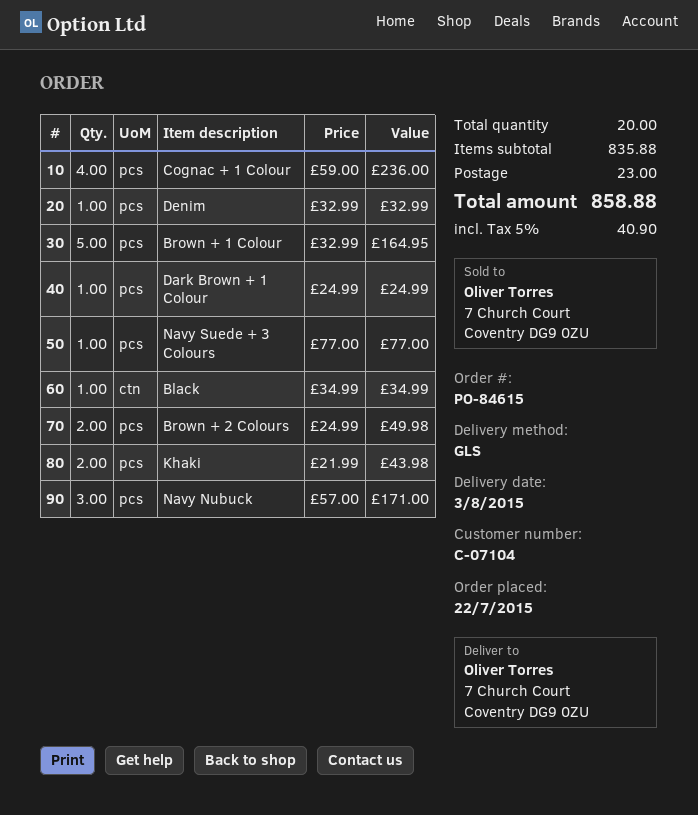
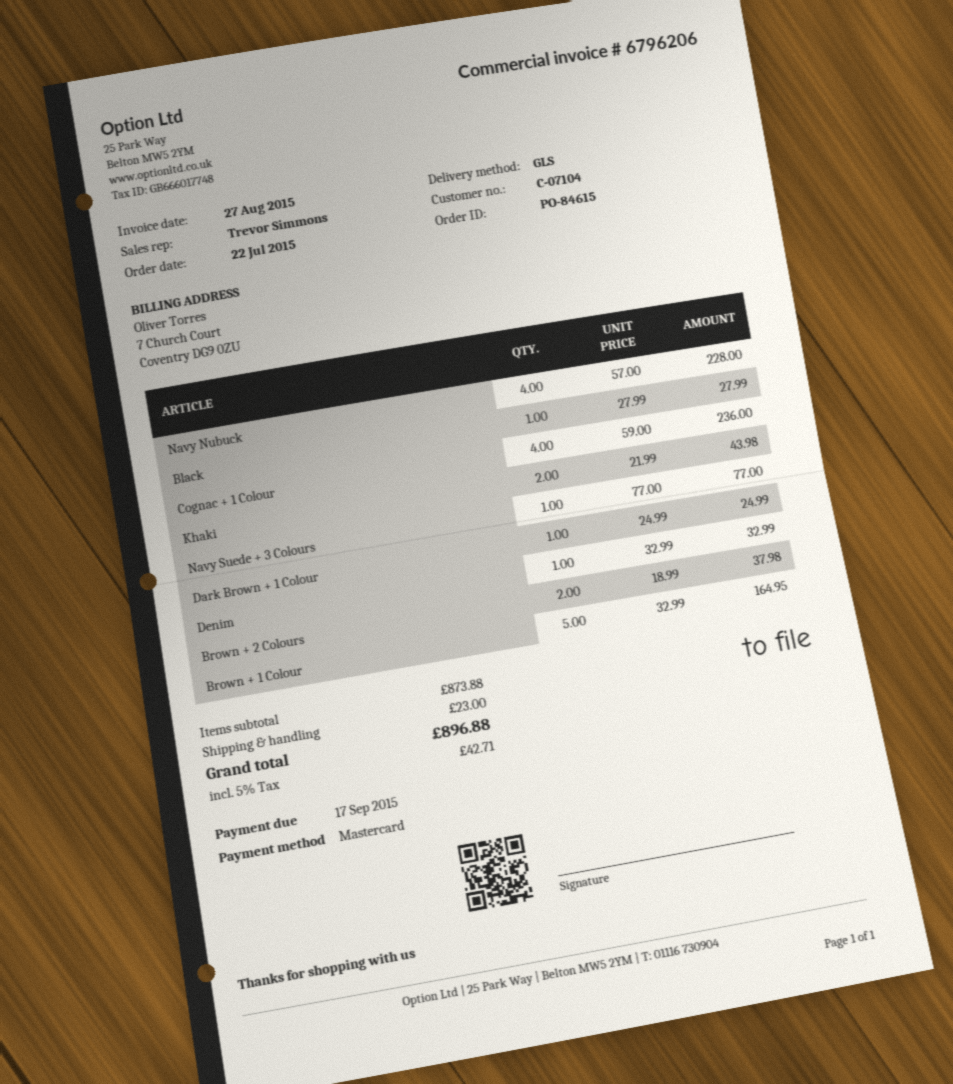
Black: 1 x 34.99 = 34.99 -> 1 x 27.99 = 27.99
Brown + 2 Colours: 2 x 24.99 = 49.98 -> 2 x 18.99 = 37.98
Navy Nubuck: 3 x 57.00 = 171.00 -> 4 x 57.00 = 228.00
subtotal: 835.88 -> 873.88
tax: 5% = 40.90 -> 5% = 42.71
total: 858.88 -> 896.88

